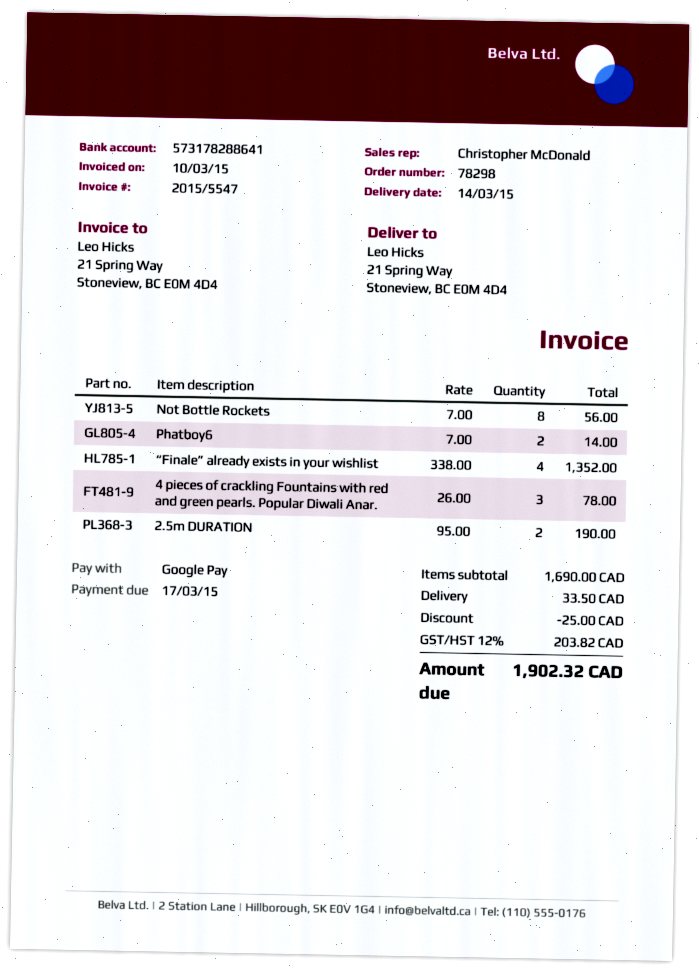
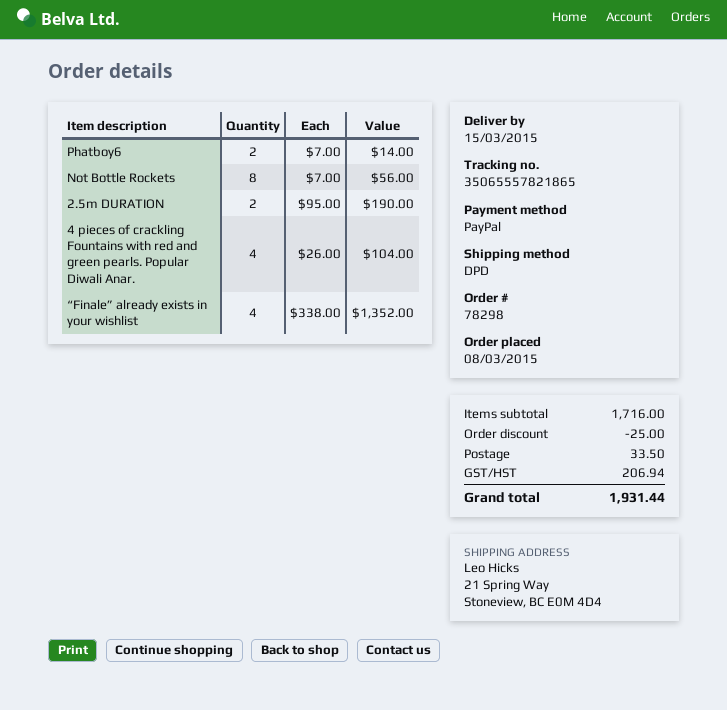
delivery date: 2015-03-14 -> 2015-03-15
payment method: Google Pay -> PayPal
4 pieces of crackling Fountains with red and green pearls. Popular Diwali Anar.: 3 x 26.00 = 78.00 -> 4 x 26.00 = 104.00
subtotal: 1690.00 -> 1716.00
tax: 203.82 -> 206.94
total: 1902.32 -> 1931.44

